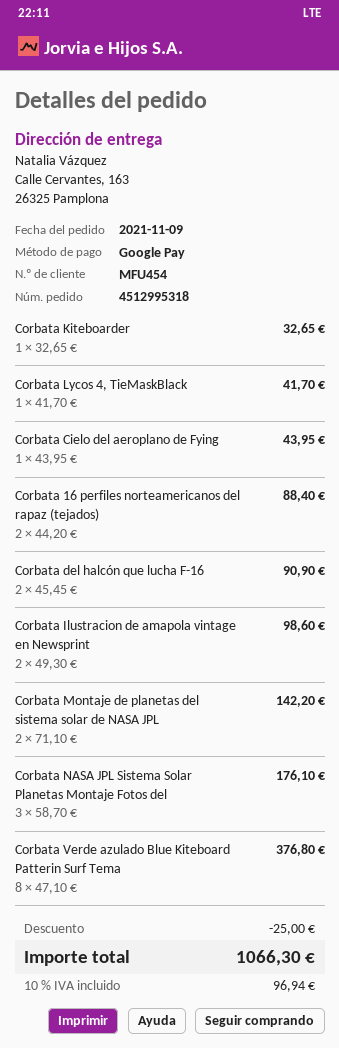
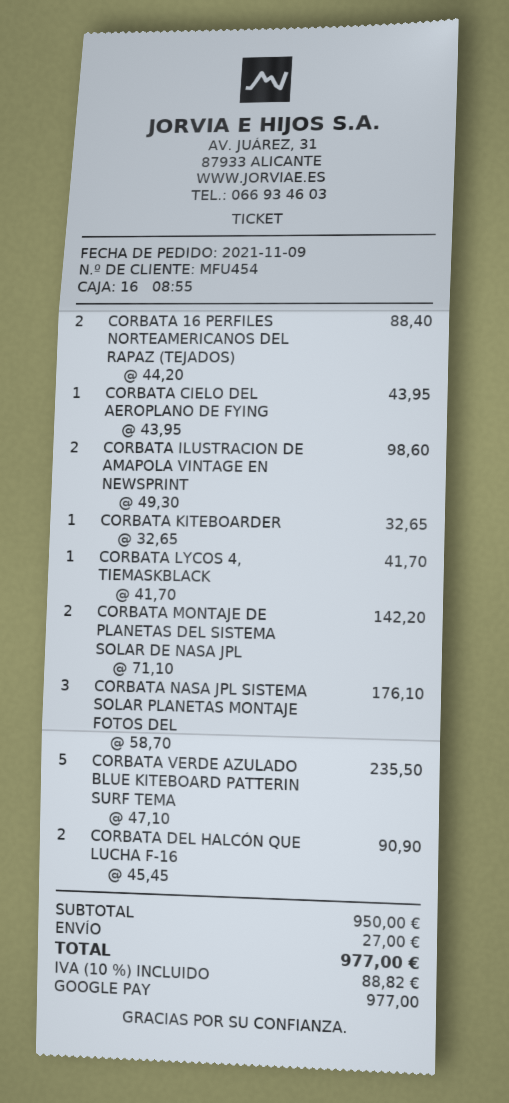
Corbata Verde azulado Blue Kiteboard Patterin Surf Tema: 8 x 47.10 = 376.80 -> 5 x 47.10 = 235.50
discount: 25.00 -> none
shipping: none -> 27.00
tax: 10% = 96.94 -> 10% = 88.82
total: 1066.30 -> 977.00

